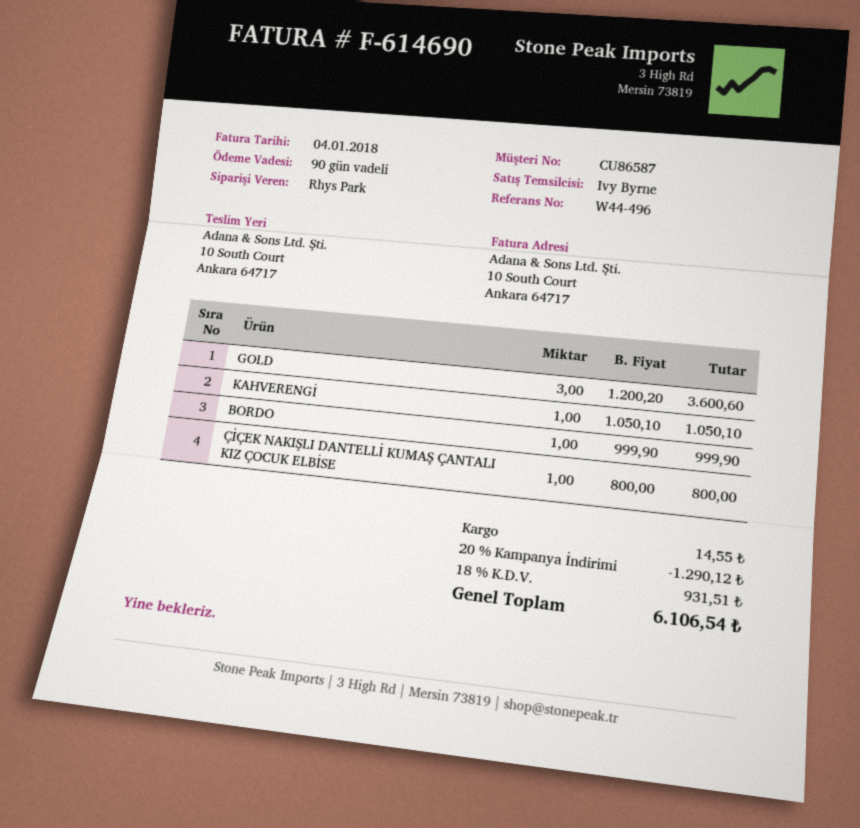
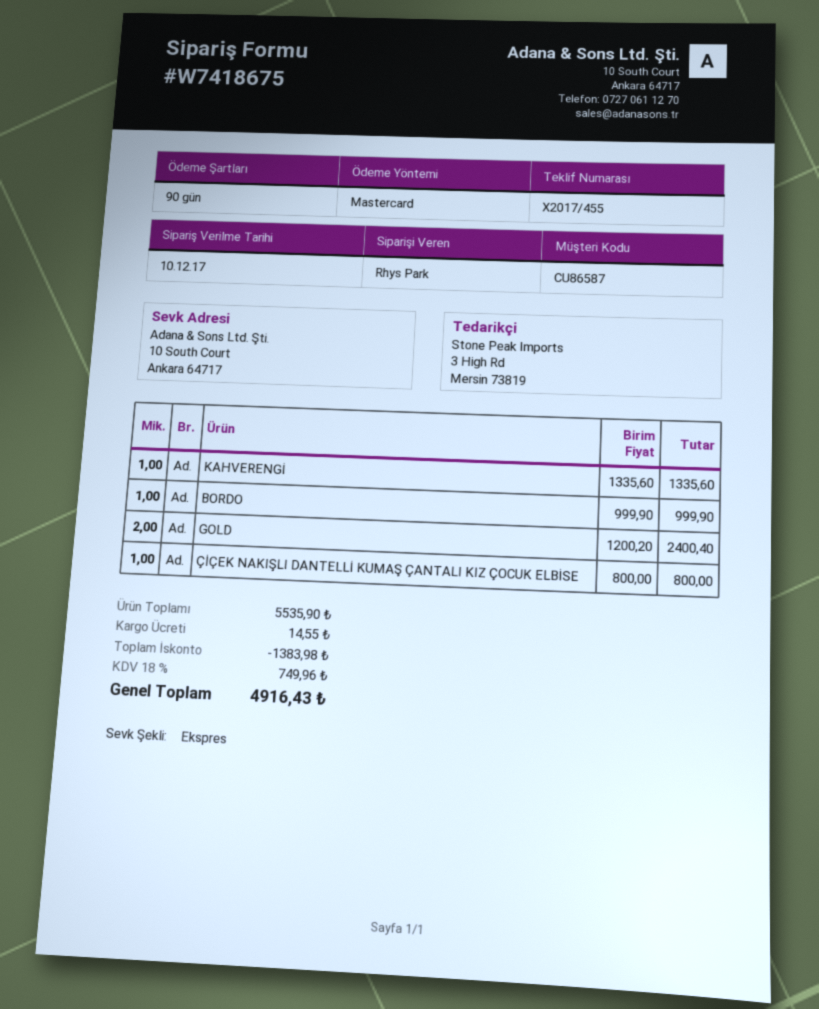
GOLD: 3 x 1200.20 = 3600.60 -> 2 x 1200.20 = 2400.40
KAHVERENGİ: 1 x 1050.10 = 1050.10 -> 1 x 1335.60 = 1335.60
discount: 1290.12 -> 1383.98
tax: 18% = 931.51 -> 18% = 749.96
total: 6106.54 -> 4916.43

